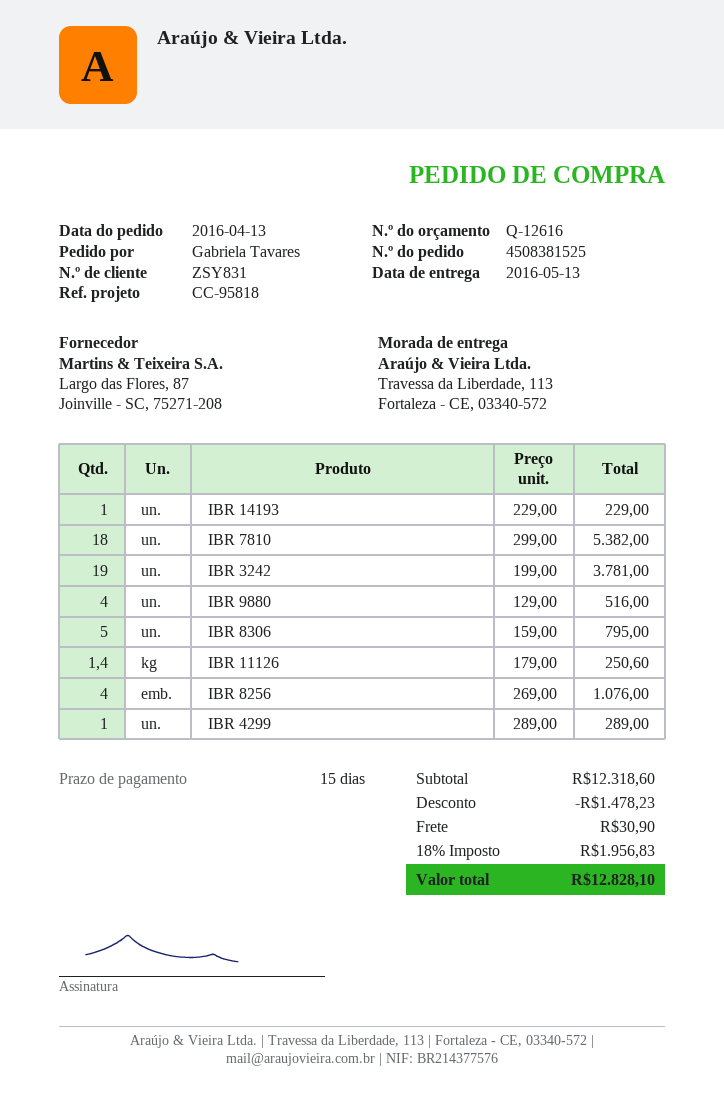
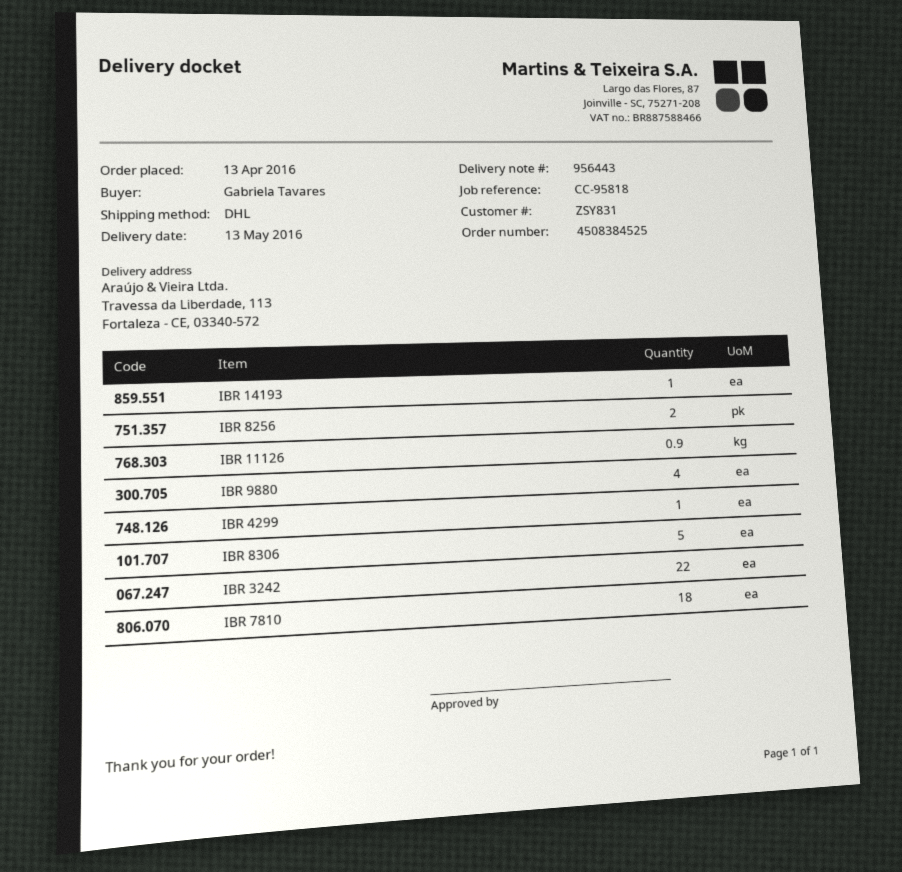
order number: 4508381525 -> 4508384525
IBR 3242: 19 -> 22
IBR 11126: 1.4 -> 0.9
IBR 8256: 4 -> 2

